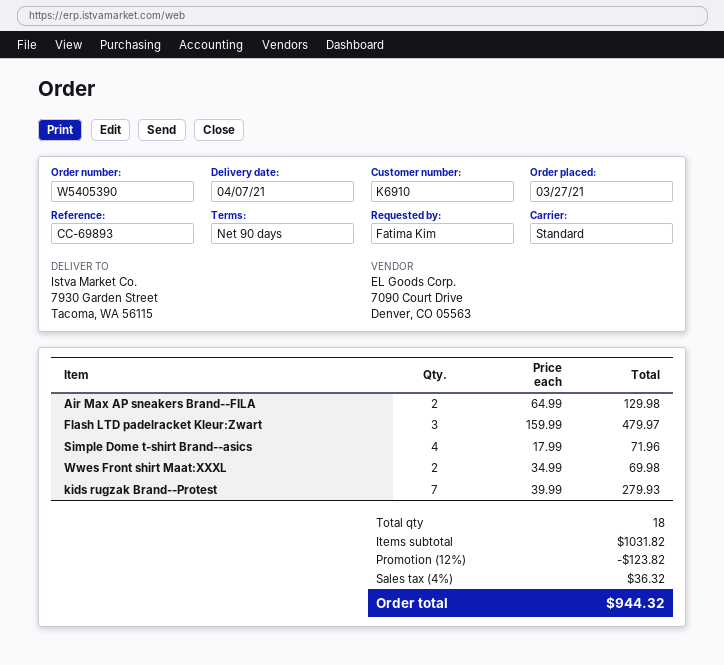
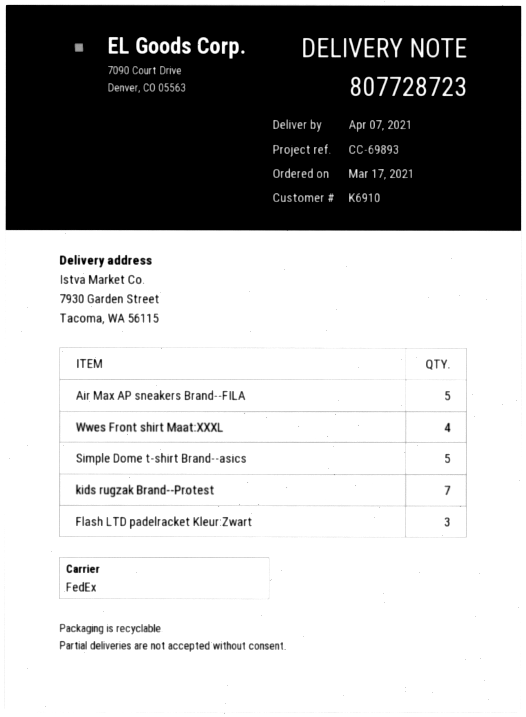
order date: 2021-03-27 -> 2021-03-17
shipping method: standard -> FedEx
Air Max AP sneakers Brand--FILA: 2 -> 5
Simple Dome t-shirt Brand--asics: 4 -> 5
Wwes Front shirt Maat:XXXL: 2 -> 4

